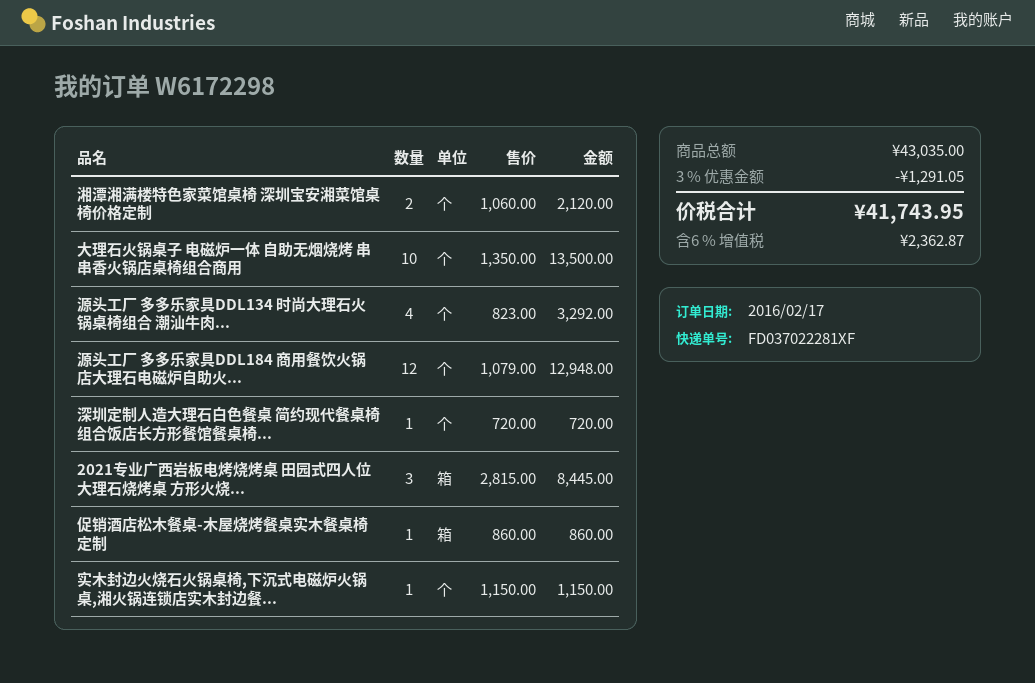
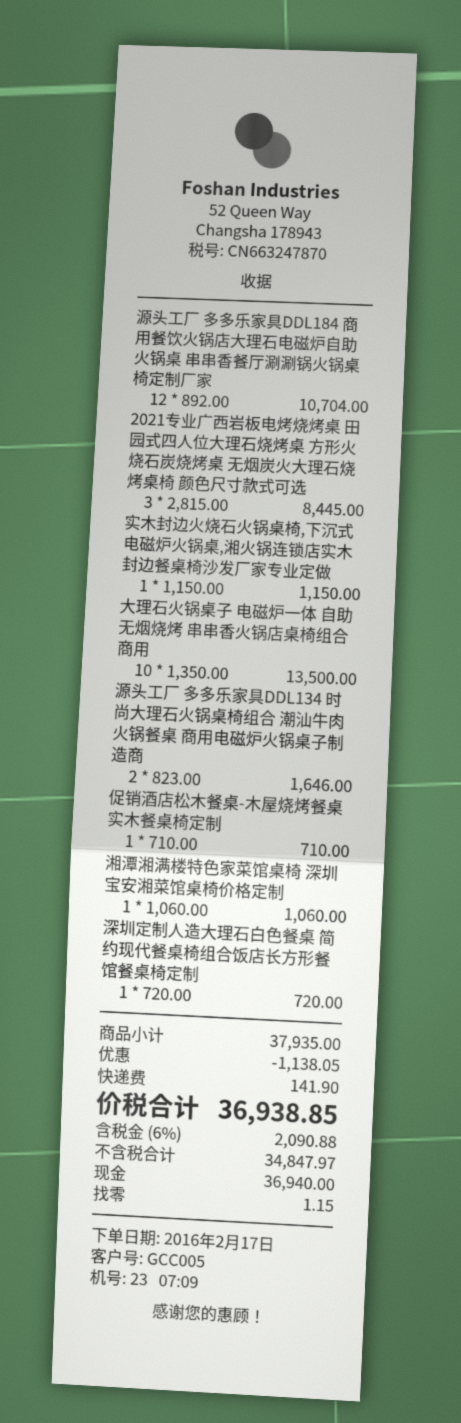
湘潭湘满楼特色家菜馆桌椅 深圳宝安湘菜馆桌椅价格定制: 2 x 1060.00 = 2120.00 -> 1 x 1060.00 = 1060.00
源头工厂 多多乐家具DDL134 时尚大理石火锅桌椅组合 潮汕牛肉...: 4 x 823.00 = 3292.00 -> 2 x 823.00 = 1646.00
源头工厂 多多乐家具DDL184 商用餐饮火锅店大理石电磁炉自助火...: 12 x 1079.00 = 12948.00 -> 12 x 892.00 = 10704.00
促销酒店松木餐桌-木屋烧烤餐桌实木餐桌椅定制: 1 x 860.00 = 860.00 -> 1 x 710.00 = 710.00
subtotal: 43035.00 -> 37935.00
discount: 1291.05 -> 1138.05
shipping: none -> 141.90
tax: 6% = 2362.87 -> 6% = 2090.88
total: 41743.95 -> 36938.85

